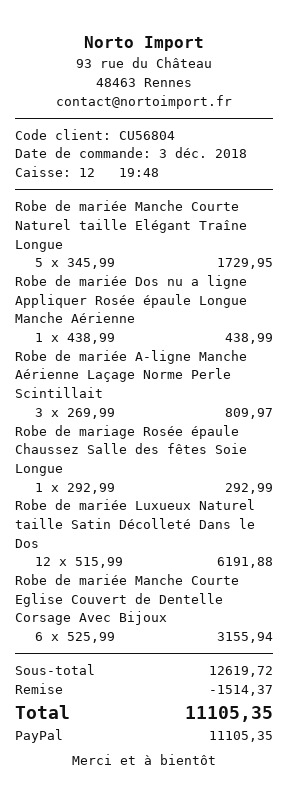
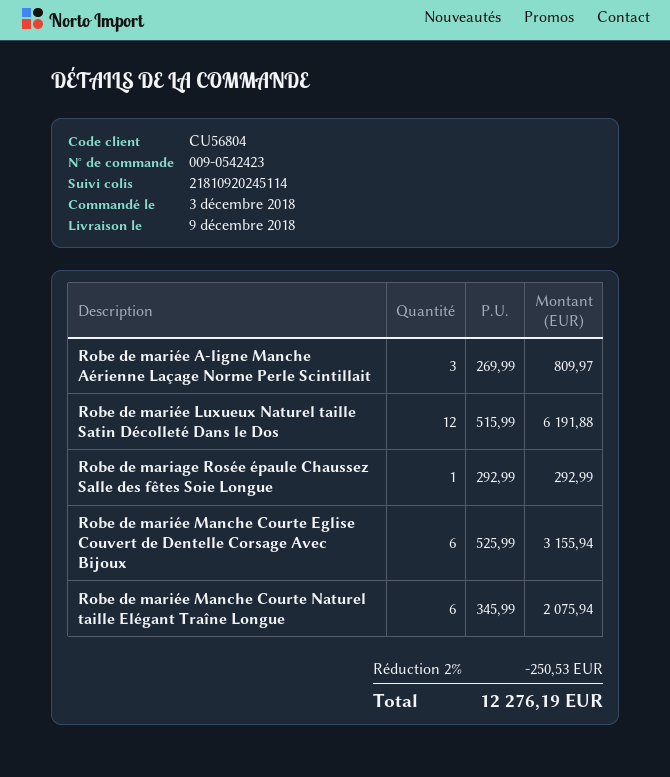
Robe de mariée Manche Courte Naturel taille Elégant Traîne Longue: 5 x 345.99 = 1729.95 -> 6 x 345.99 = 2075.94
Robe de mariée Dos nu a ligne Appliquer Rosée épaule Longue Manche Aérienne: 1 x 438.99 = 438.99 -> none
discount: 1514.37 -> 250.53
total: 11105.35 -> 12276.19

